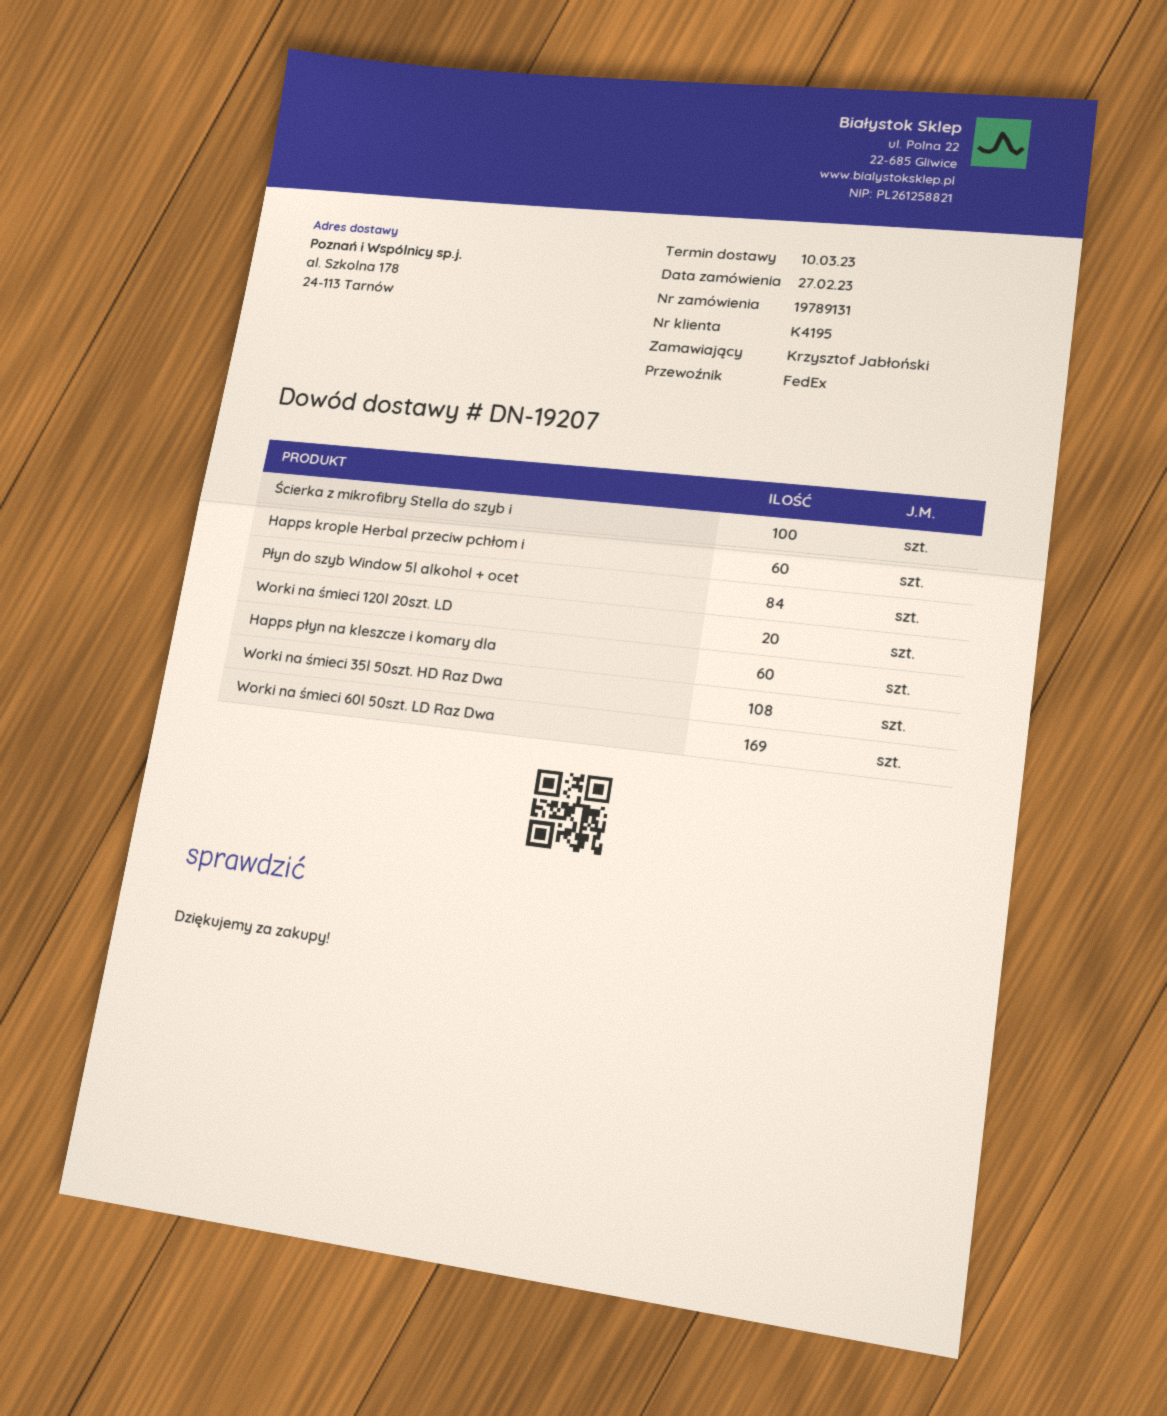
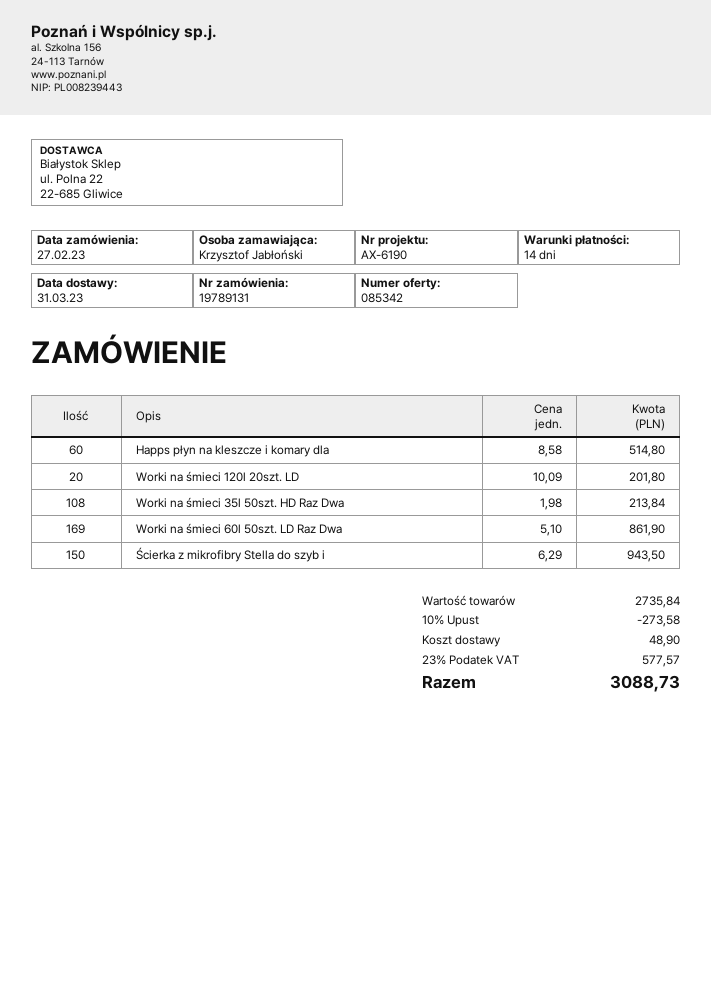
delivery date: 2023-03-10 -> 2023-03-31
Ścierka z mikrofibry Stella do szyb i: 100 -> 150
Happs krople Herbal przeciw pchłom i: 60 -> none
Płyn do szyb Window 5l alkohol + ocet: 84 -> none

